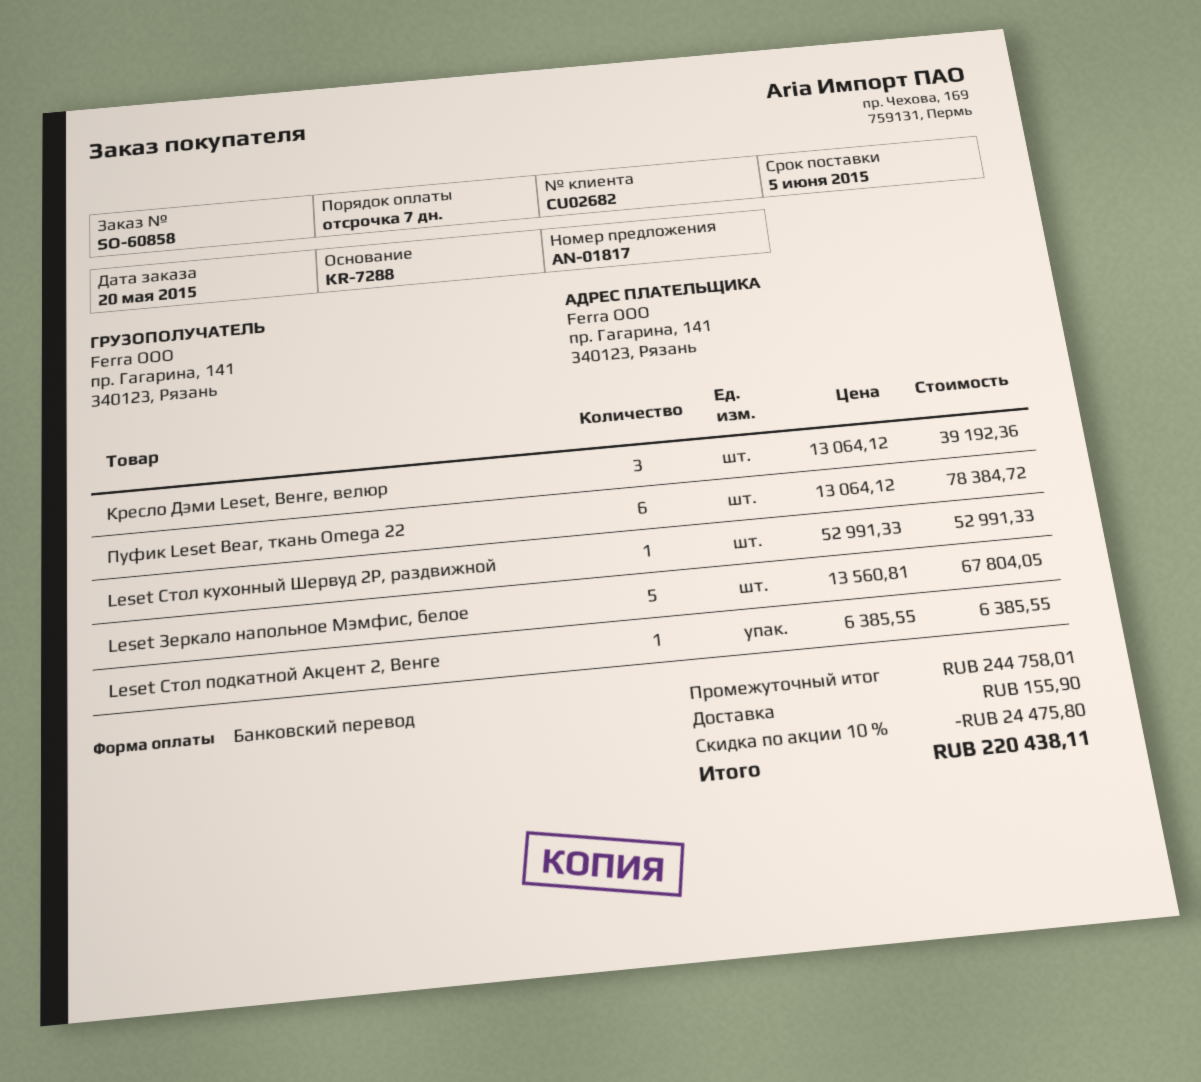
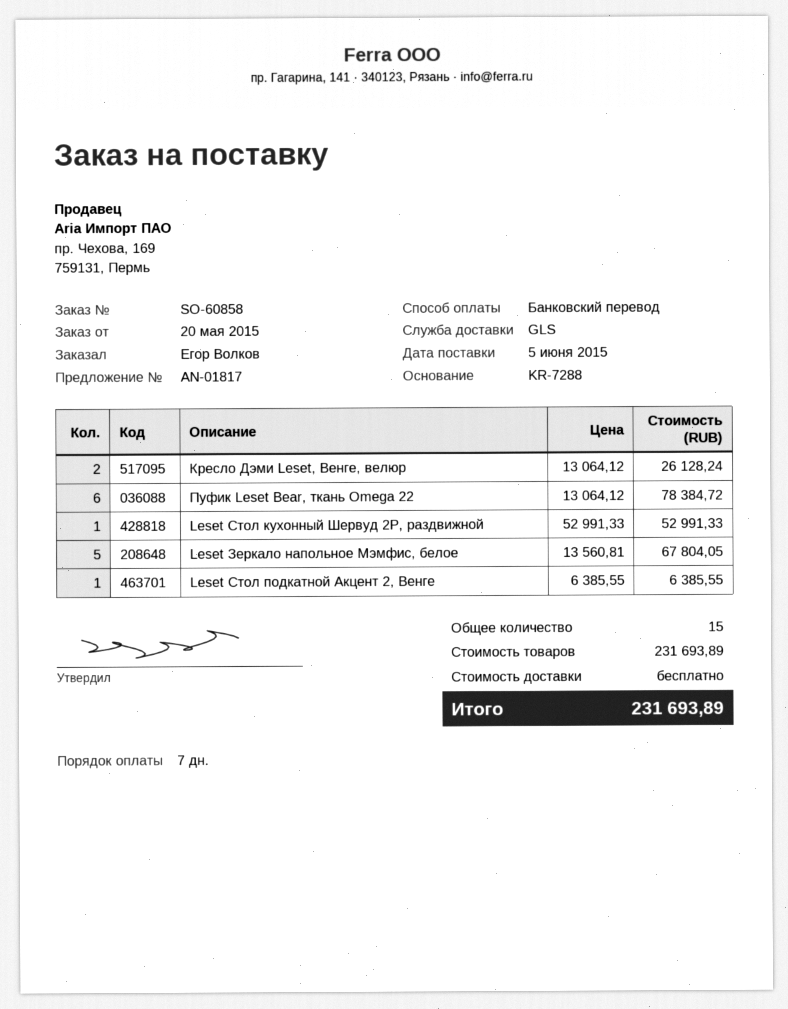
Кресло Дэми Leset, Венге, велюр: 3 x 13064.12 = 39192.36 -> 2 x 13064.12 = 26128.24
subtotal: 244758.01 -> 231693.89
discount: 10% = 24475.80 -> none
shipping: 155.90 -> 0.00
total: 220438.11 -> 231693.89

